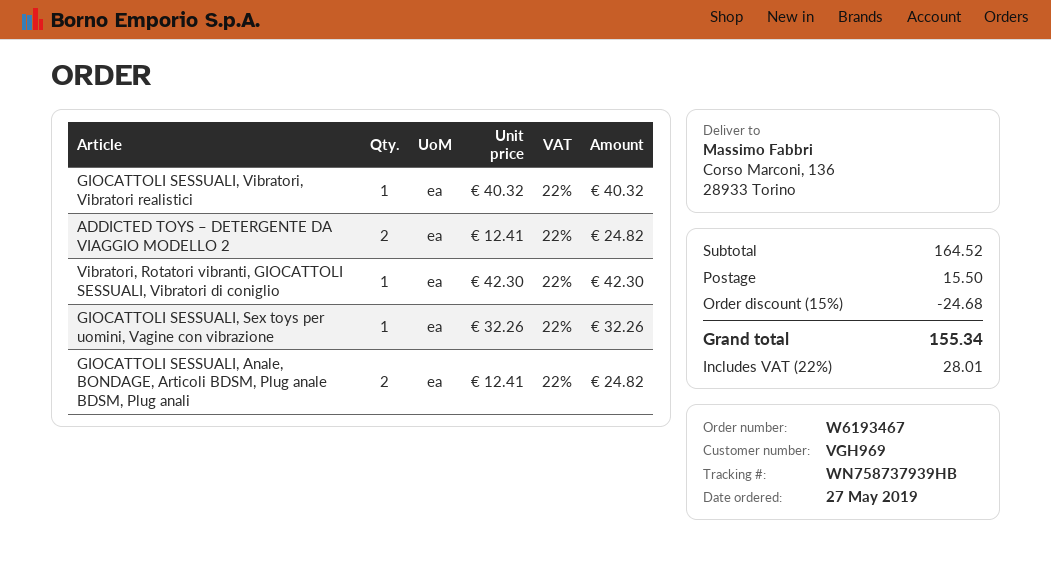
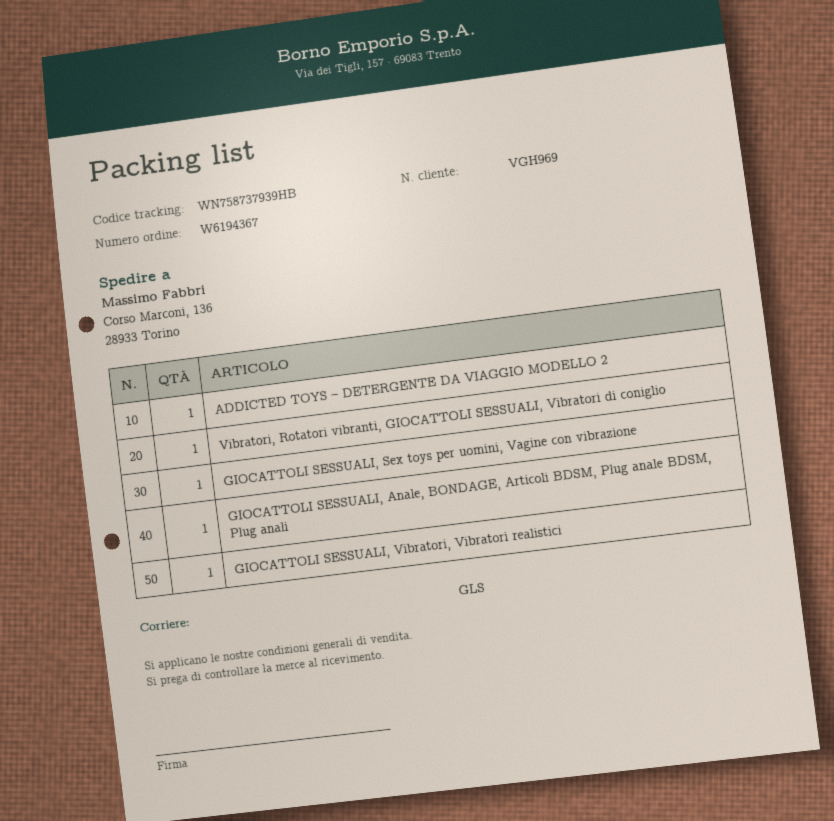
order number: W6193467 -> W6194367
ADDICTED TOYS – DETERGENTE DA VIAGGIO MODELLO 2: 2 -> 1
GIOCATTOLI SESSUALI, Anale, BONDAGE, Articoli BDSM, Plug anale BDSM, Plug anali: 2 -> 1

